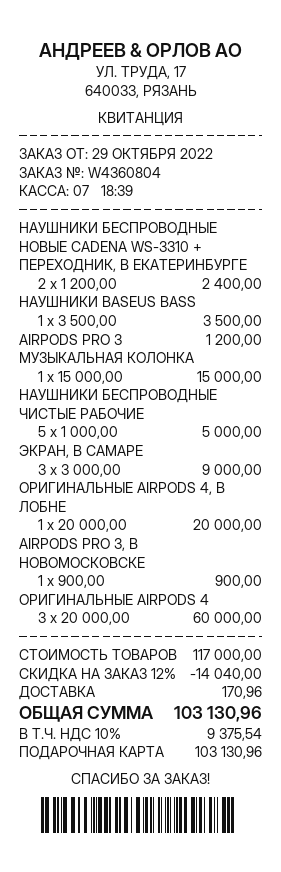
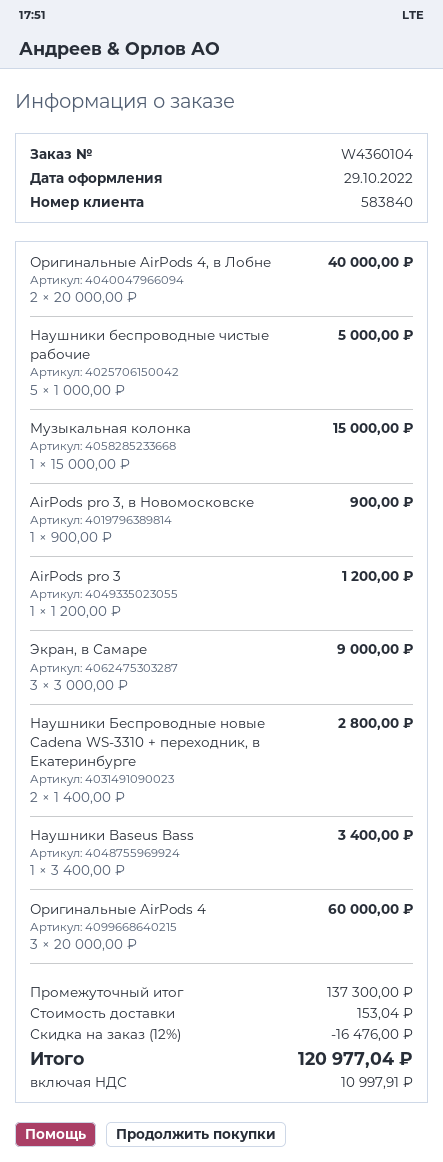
order number: W4360804 -> W4360104
НАУШНИКИ БЕСПРОВОДНЫЕ НОВЫЕ CADENA WS-3310 + ПЕРЕХОДНИК, В ЕКАТЕРИНБУРГЕ: 2 x 1200.00 = 2400.00 -> 2 x 1400.00 = 2800.00
НАУШНИКИ BASEUS BASS: 1 x 3500.00 = 3500.00 -> 1 x 3400.00 = 3400.00
ОРИГИНАЛЬНЫЕ AIRPODS 4, В ЛОБНЕ: 1 x 20000.00 = 20000.00 -> 2 x 20000.00 = 40000.00
subtotal: 117000.00 -> 137300.00
discount: 12% = 14040.00 -> 12% = 16476.00
shipping: 170.96 -> 153.04
tax: 9375.54 -> 10997.91
total: 103130.96 -> 120977.04

